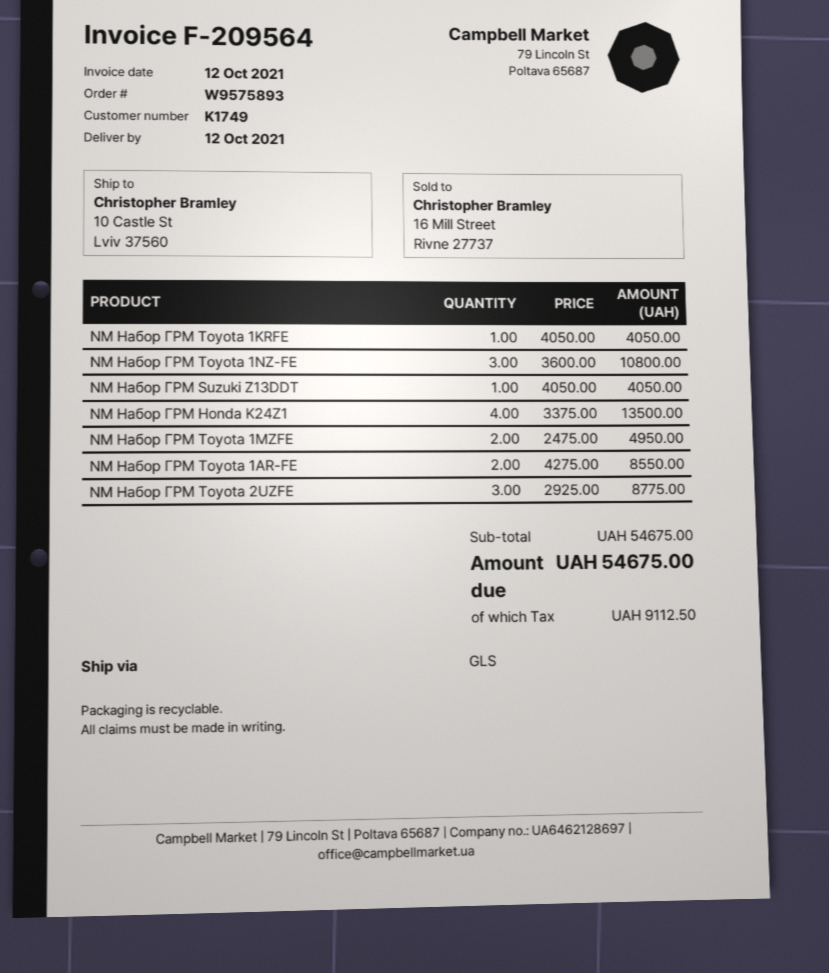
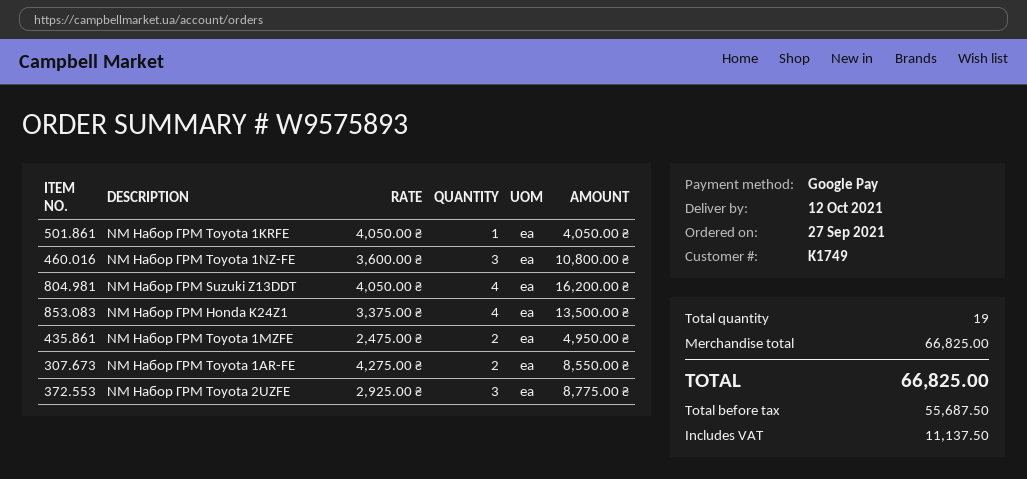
NM Набор ГРМ Suzuki Z13DDT: 1 x 4050.00 = 4050.00 -> 4 x 4050.00 = 16200.00
subtotal: 54675.00 -> 66825.00
tax: 9112.50 -> 11137.50
total: 54675.00 -> 66825.00

